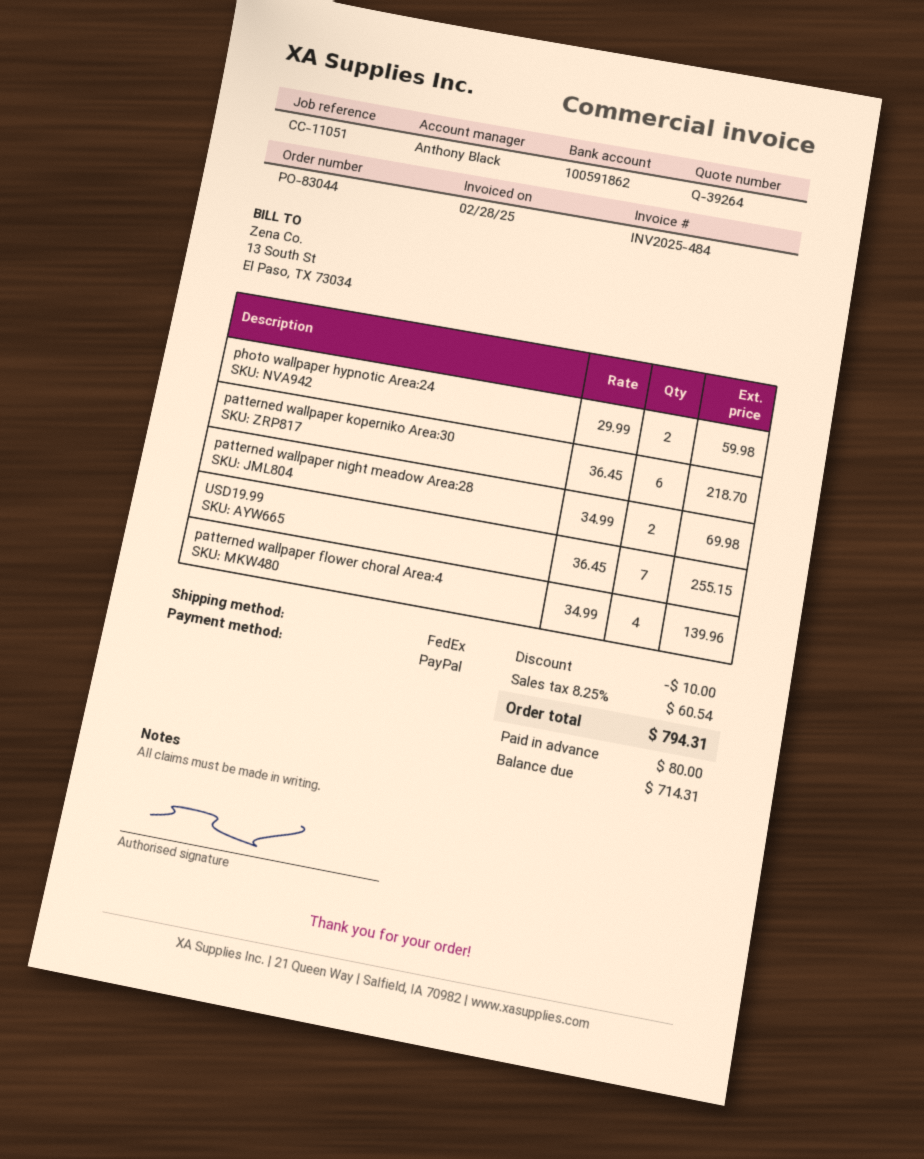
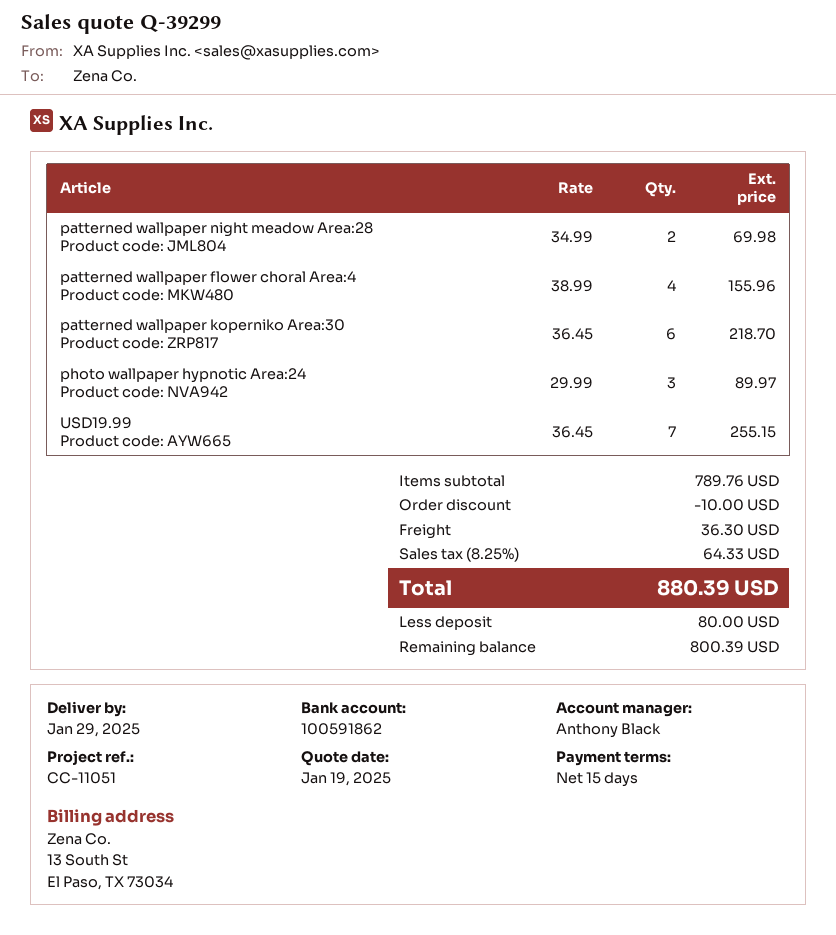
quote number: Q-39264 -> Q-39299
photo wallpaper hypnotic Area:24: 2 x 29.99 = 59.98 -> 3 x 29.99 = 89.97
patterned wallpaper flower choral Area:4: 4 x 34.99 = 139.96 -> 4 x 38.99 = 155.96
shipping: none -> 36.30
tax: 8.25% = 60.54 -> 8.25% = 64.33
total: 794.31 -> 880.39
balance: 714.31 -> 800.39

